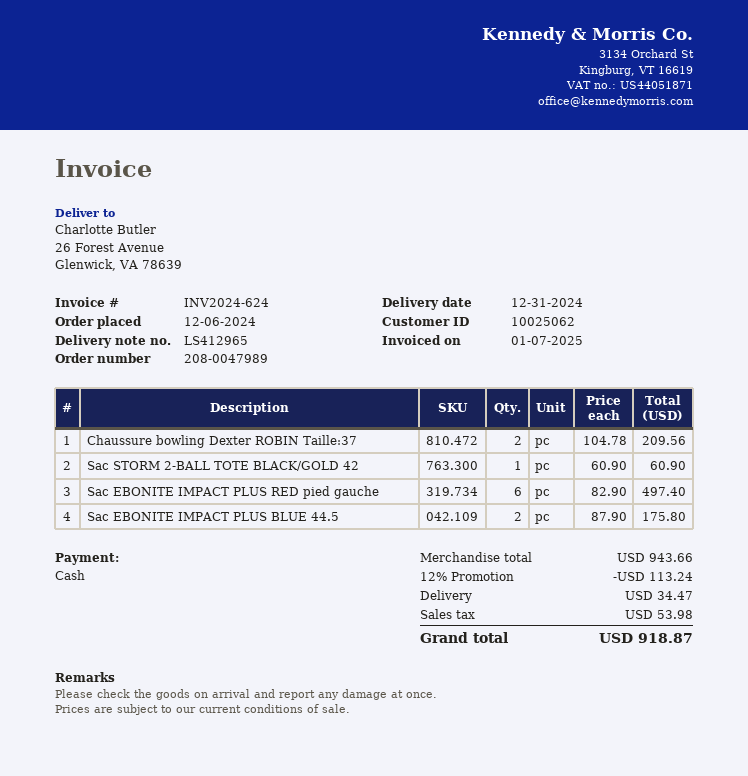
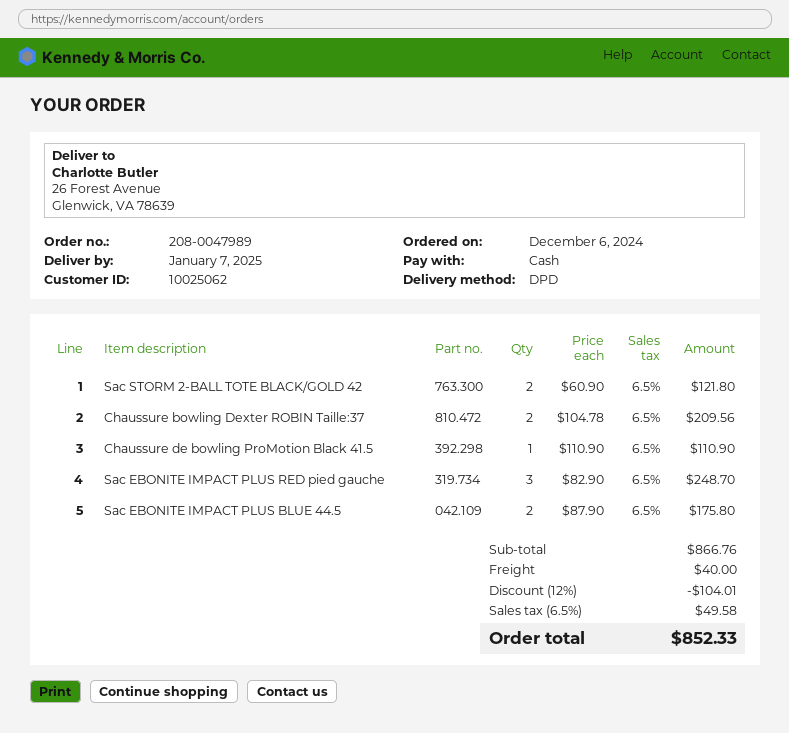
delivery date: 2024-12-31 -> 2025-01-07
Sac STORM 2-BALL TOTE BLACK/GOLD 42: 1 x 60.90 = 60.90 -> 2 x 60.90 = 121.80
Sac EBONITE IMPACT PLUS RED pied gauche: 6 x 82.90 = 497.40 -> 3 x 82.90 = 248.70
Chaussure de bowling ProMotion Black 41.5: none -> 1 x 110.90 = 110.90
subtotal: 943.66 -> 866.76
discount: 12% = 113.24 -> 12% = 104.01
shipping: 34.47 -> 40.00
tax: 53.98 -> 49.58
total: 918.87 -> 852.33

